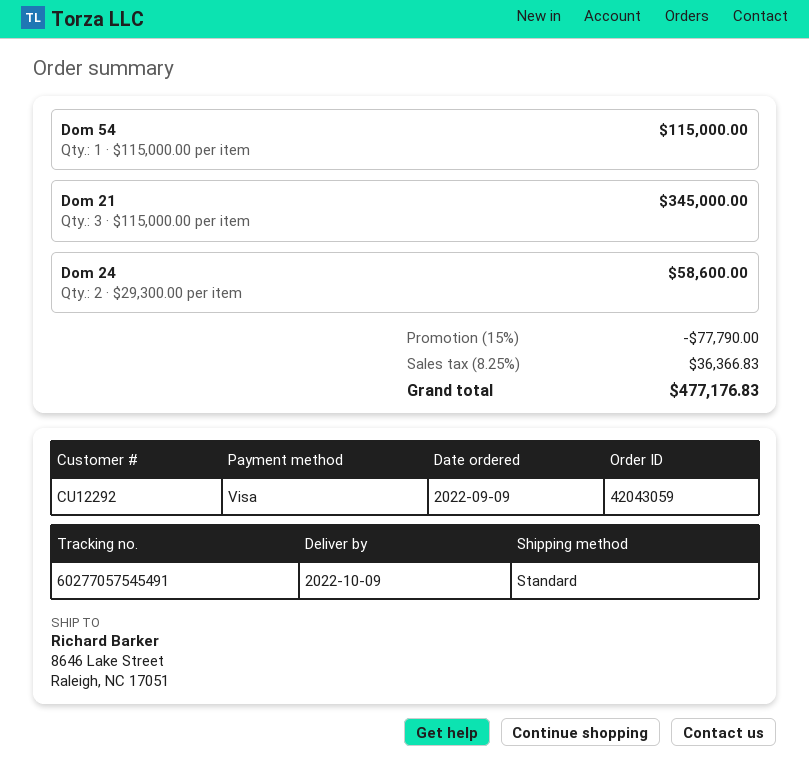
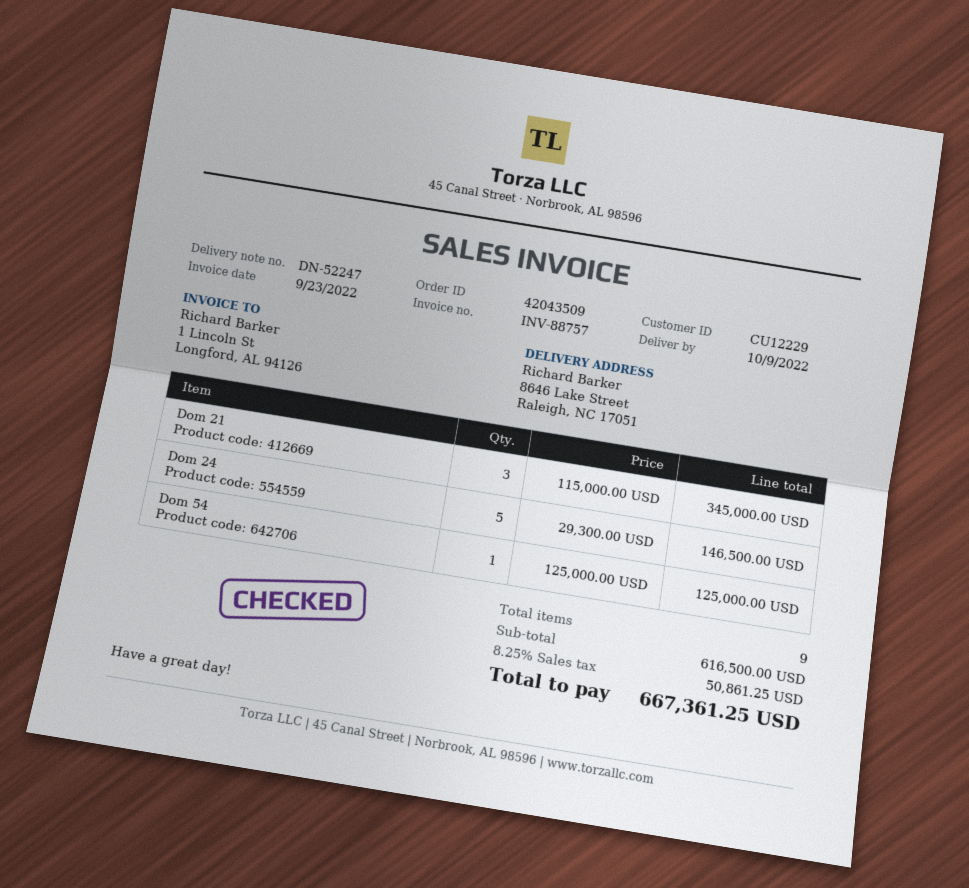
order number: 42043059 -> 42043509
customer number: CU12292 -> CU12229
Dom 54: 1 x 115000.00 = 115000.00 -> 1 x 125000.00 = 125000.00
Dom 24: 2 x 29300.00 = 58600.00 -> 5 x 29300.00 = 146500.00
discount: 15% = 77790.00 -> none
tax: 8.25% = 36366.83 -> 8.25% = 50861.25
total: 477176.83 -> 667361.25

